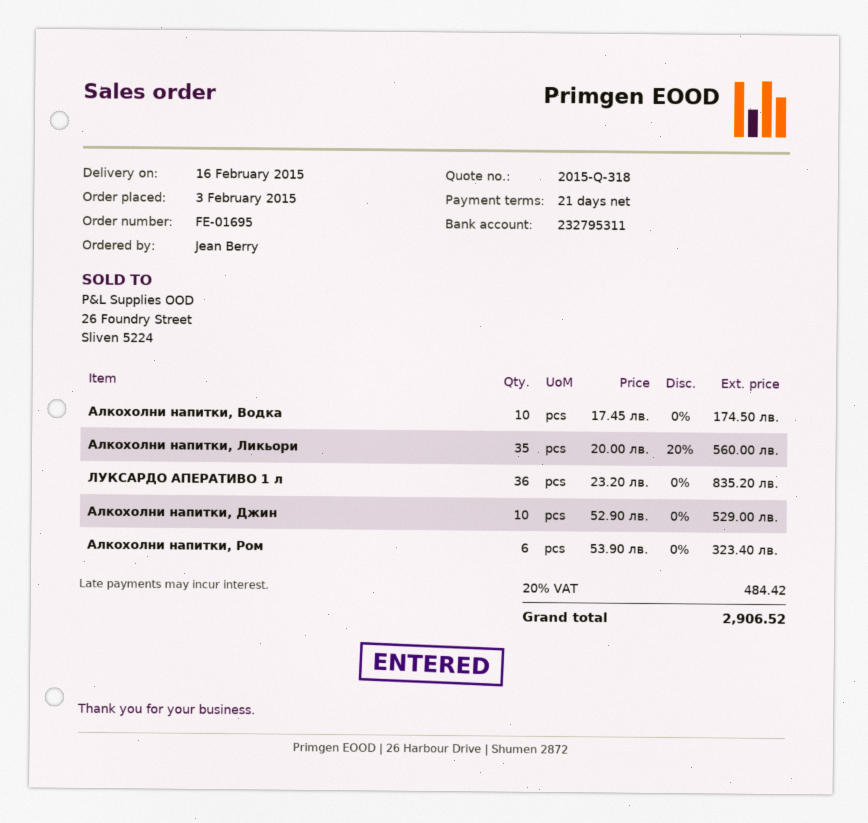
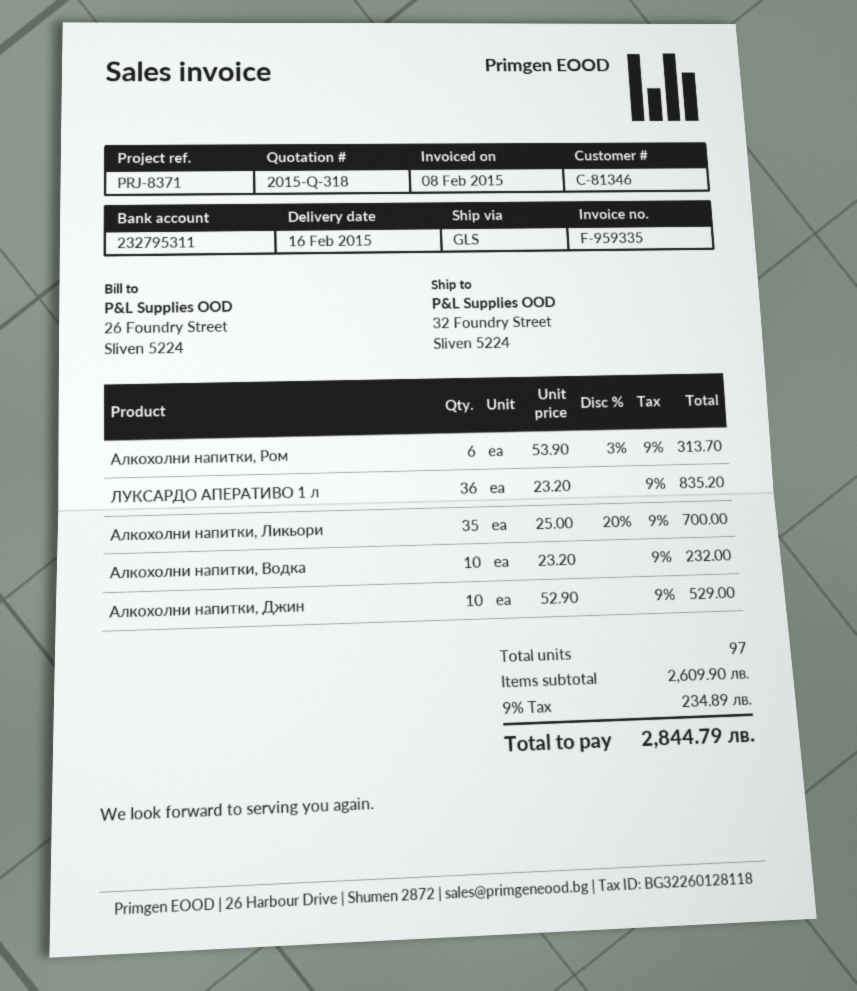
Алкохолни напитки, Водка: 10 x 17.45 = 174.50 -> 10 x 23.20 = 232.00
Алкохолни напитки, Ликьори: 35 x 20.00 - 20% = 560.00 -> 35 x 25.00 - 20% = 700.00
Алкохолни напитки, Ром: 6 x 53.90 = 323.40 -> 6 x 53.90 - 3% = 313.70
tax: 20% = 484.42 -> 9% = 234.89
total: 2906.52 -> 2844.79

